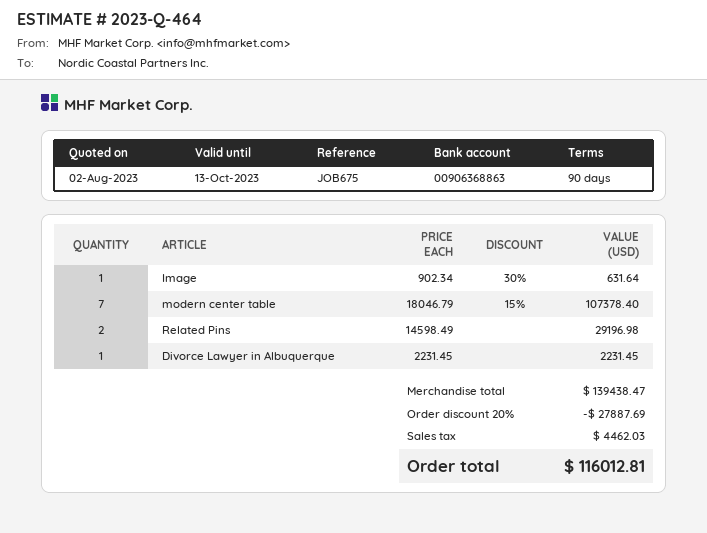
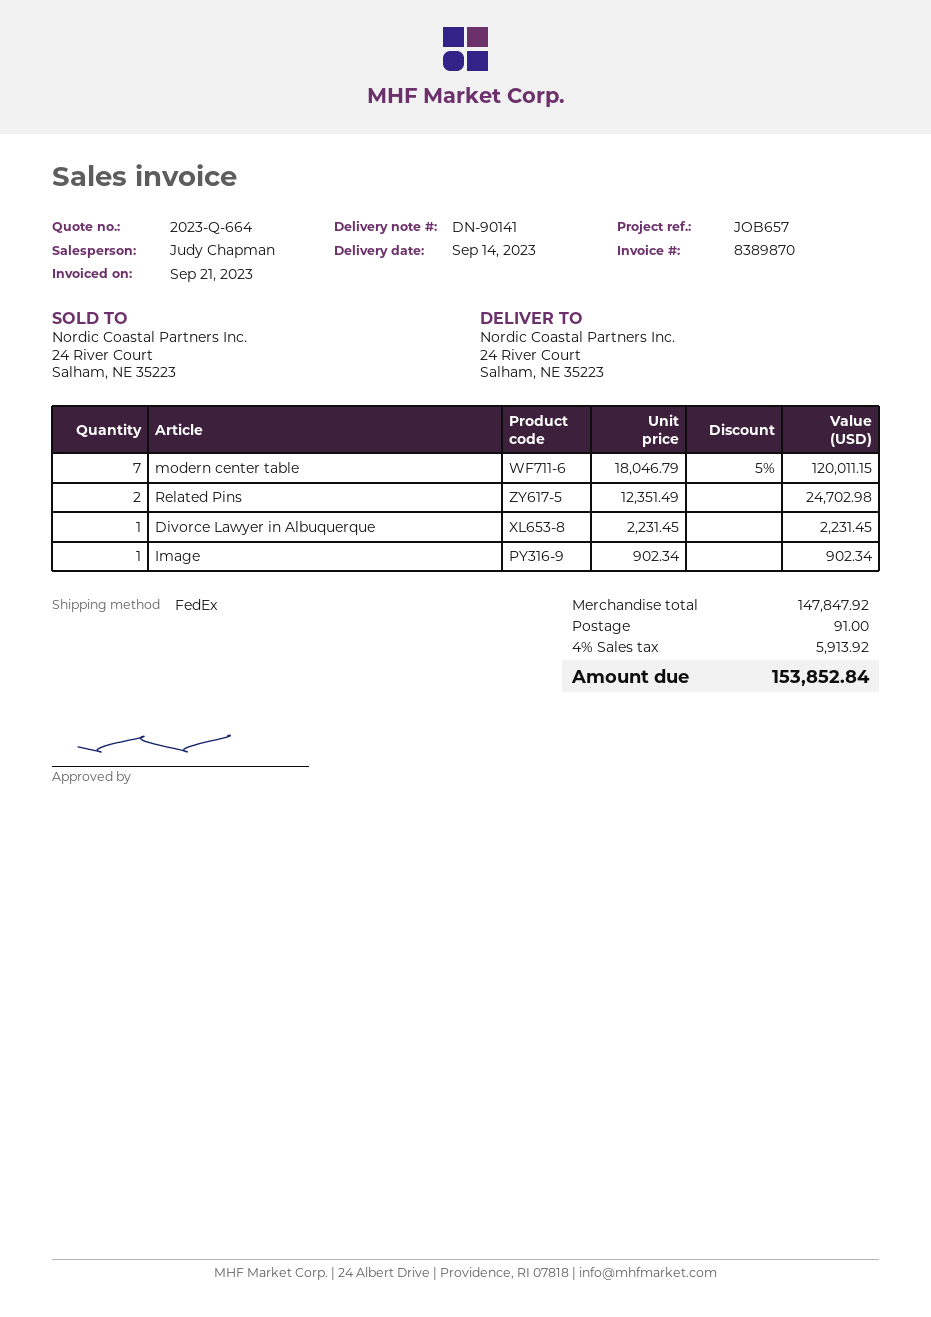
quote number: 2023-Q-464 -> 2023-Q-664
reference: JOB675 -> JOB657
Image: 1 x 902.34 - 30% = 631.64 -> 1 x 902.34 = 902.34
modern center table: 7 x 18046.79 - 15% = 107378.40 -> 7 x 18046.79 - 5% = 120011.15
Related Pins: 2 x 14598.49 = 29196.98 -> 2 x 12351.49 = 24702.98
subtotal: 139438.47 -> 147847.92
discount: 20% = 27887.69 -> none
shipping: none -> 91.00
tax: 4462.03 -> 5913.92
total: 116012.81 -> 153852.84

